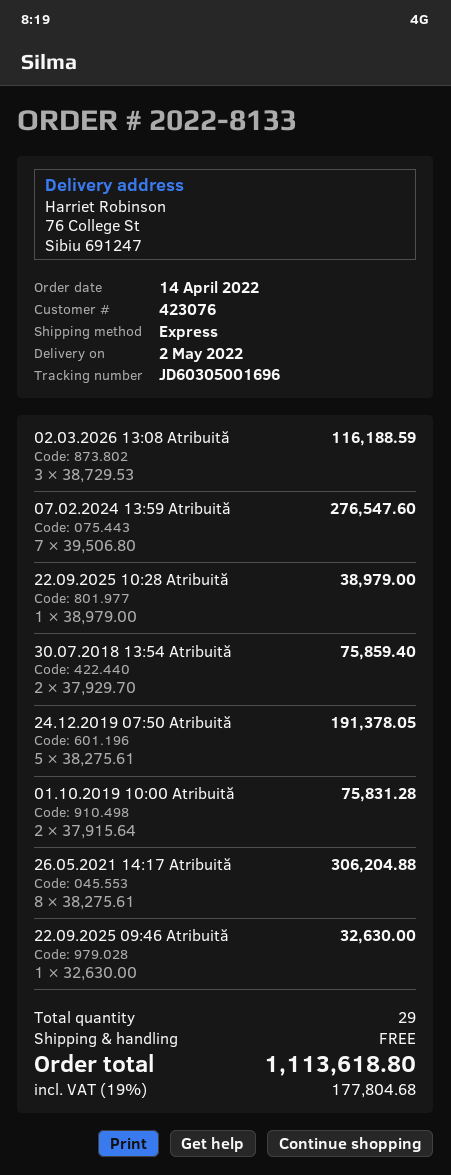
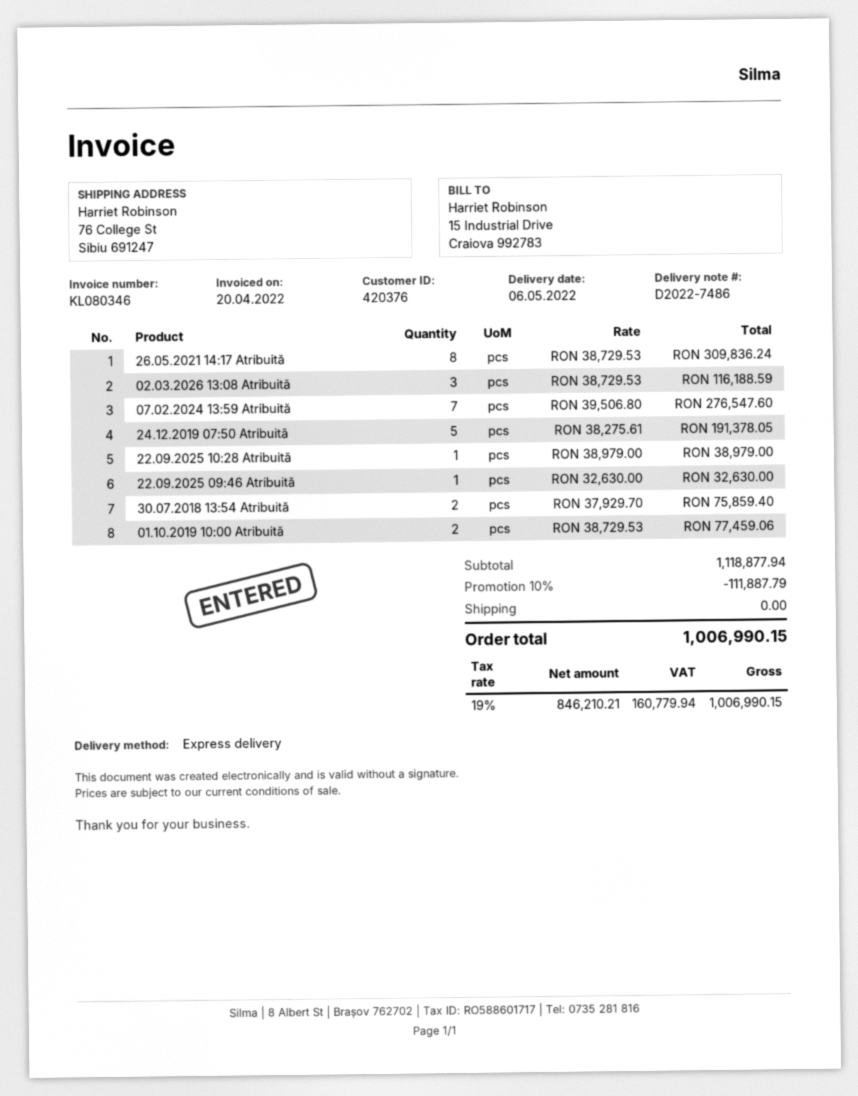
delivery date: 2022-05-02 -> 2022-05-06
customer number: 423076 -> 420376
01.10.2019 10:00 Atribuită: 2 x 37915.64 = 75831.28 -> 2 x 38729.53 = 77459.06
26.05.2021 14:17 Atribuită: 8 x 38275.61 = 306204.88 -> 8 x 38729.53 = 309836.24
discount: none -> 10% = 111887.79
tax: 19% = 177804.68 -> 19% = 160779.94
total: 1113618.80 -> 1006990.15

